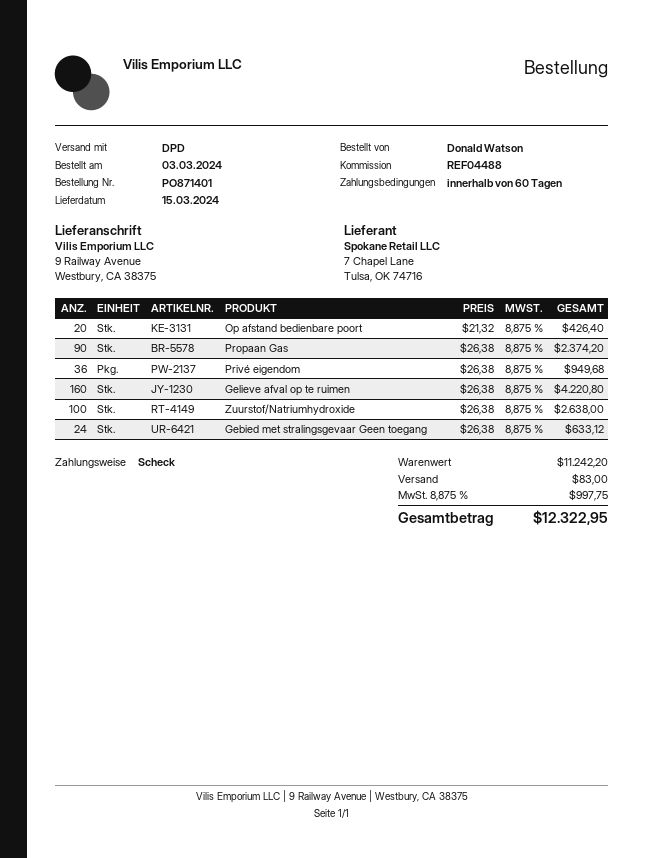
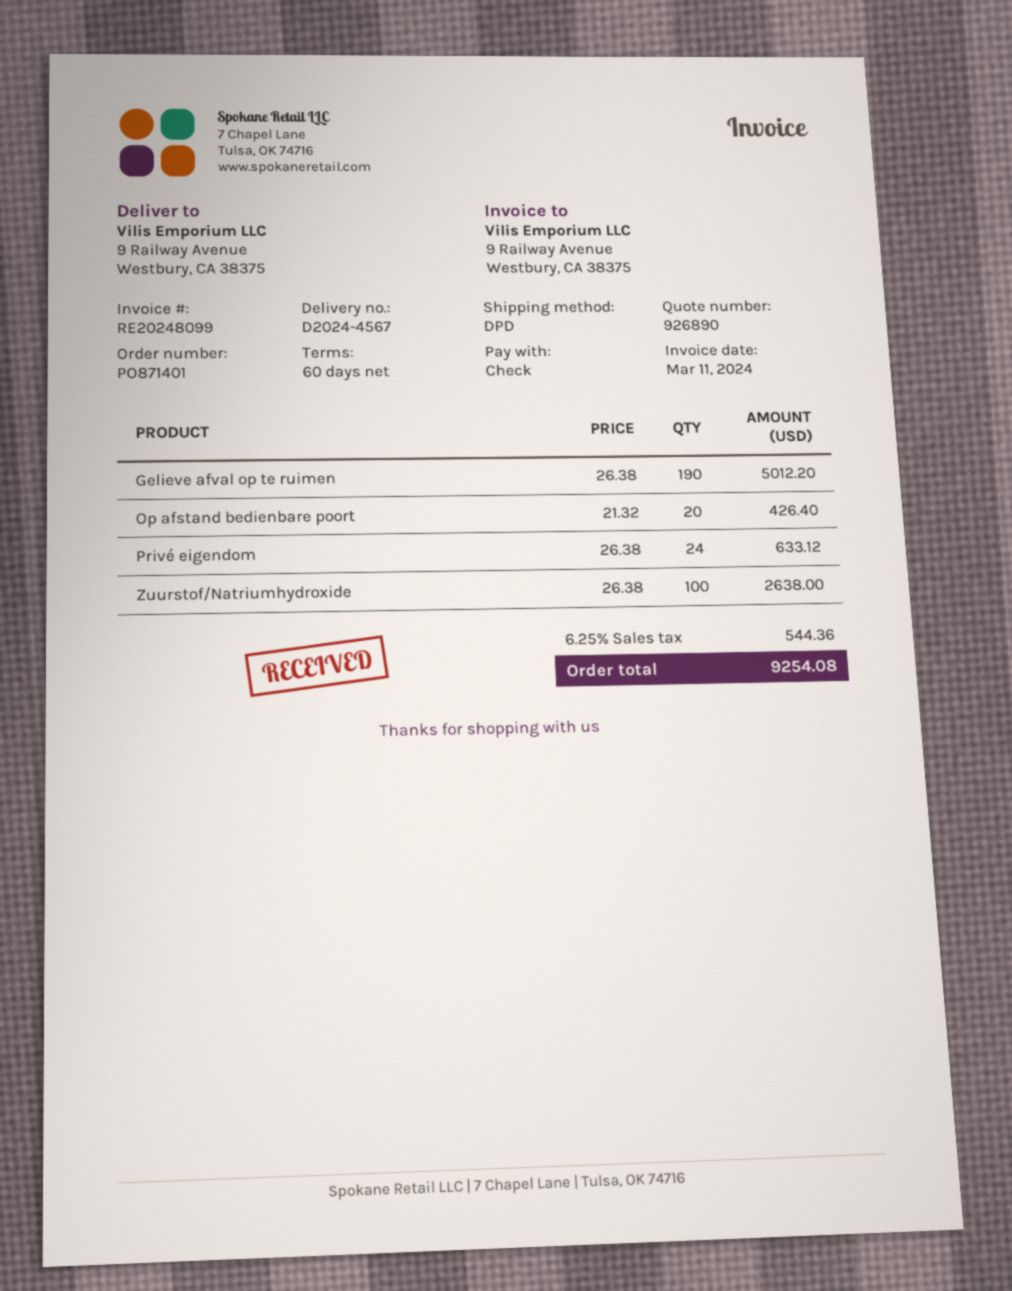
Propaan Gas: 90 x 26.38 = 2374.20 -> none
Privé eigendom: 36 x 26.38 = 949.68 -> 24 x 26.38 = 633.12
Gelieve afval op te ruimen: 160 x 26.38 = 4220.80 -> 190 x 26.38 = 5012.20
Gebied met stralingsgevaar Geen toegang: 24 x 26.38 = 633.12 -> none
shipping: 83.00 -> none
tax: 8.875% = 997.75 -> 6.25% = 544.36
total: 12322.95 -> 9254.08

